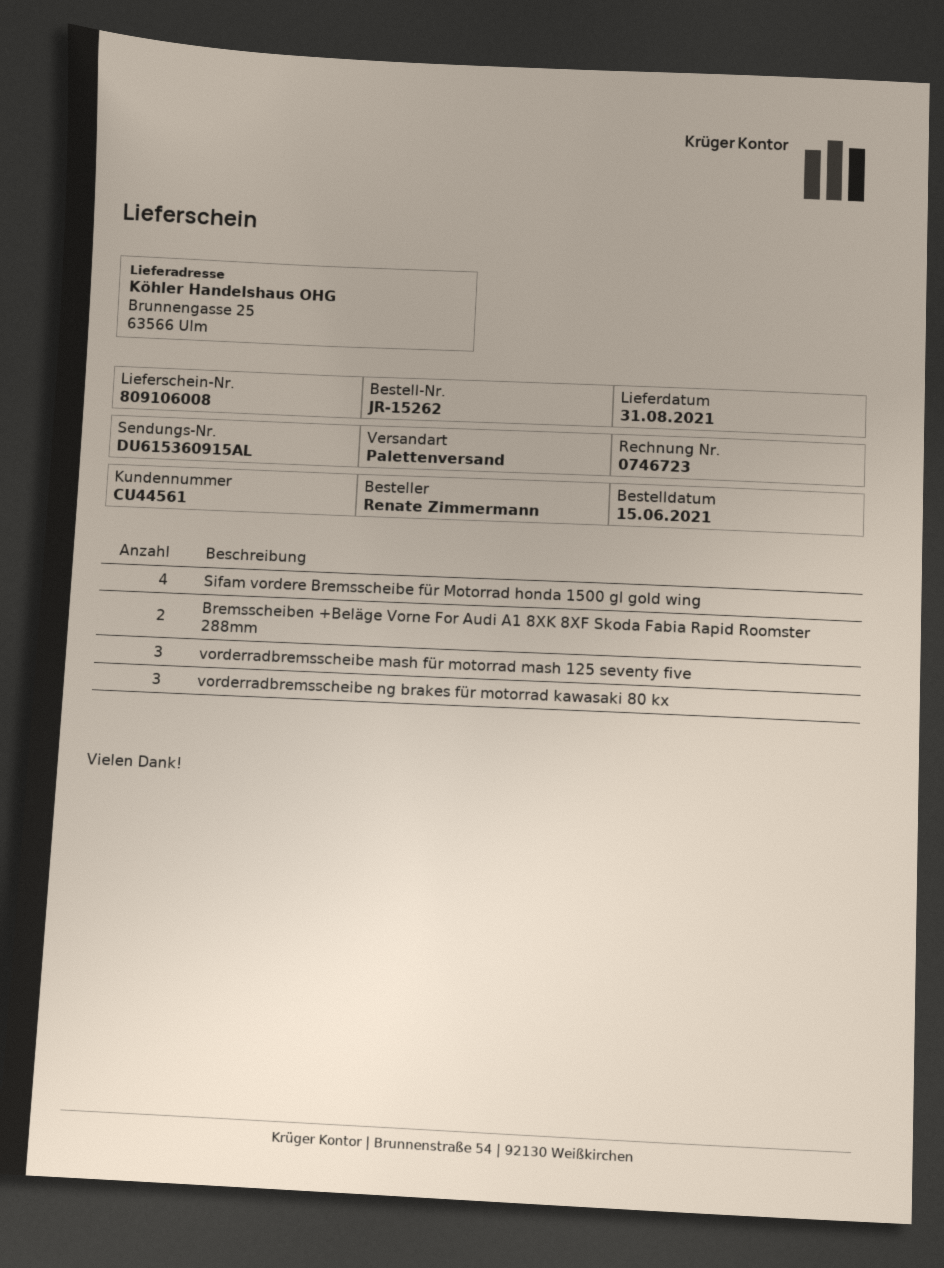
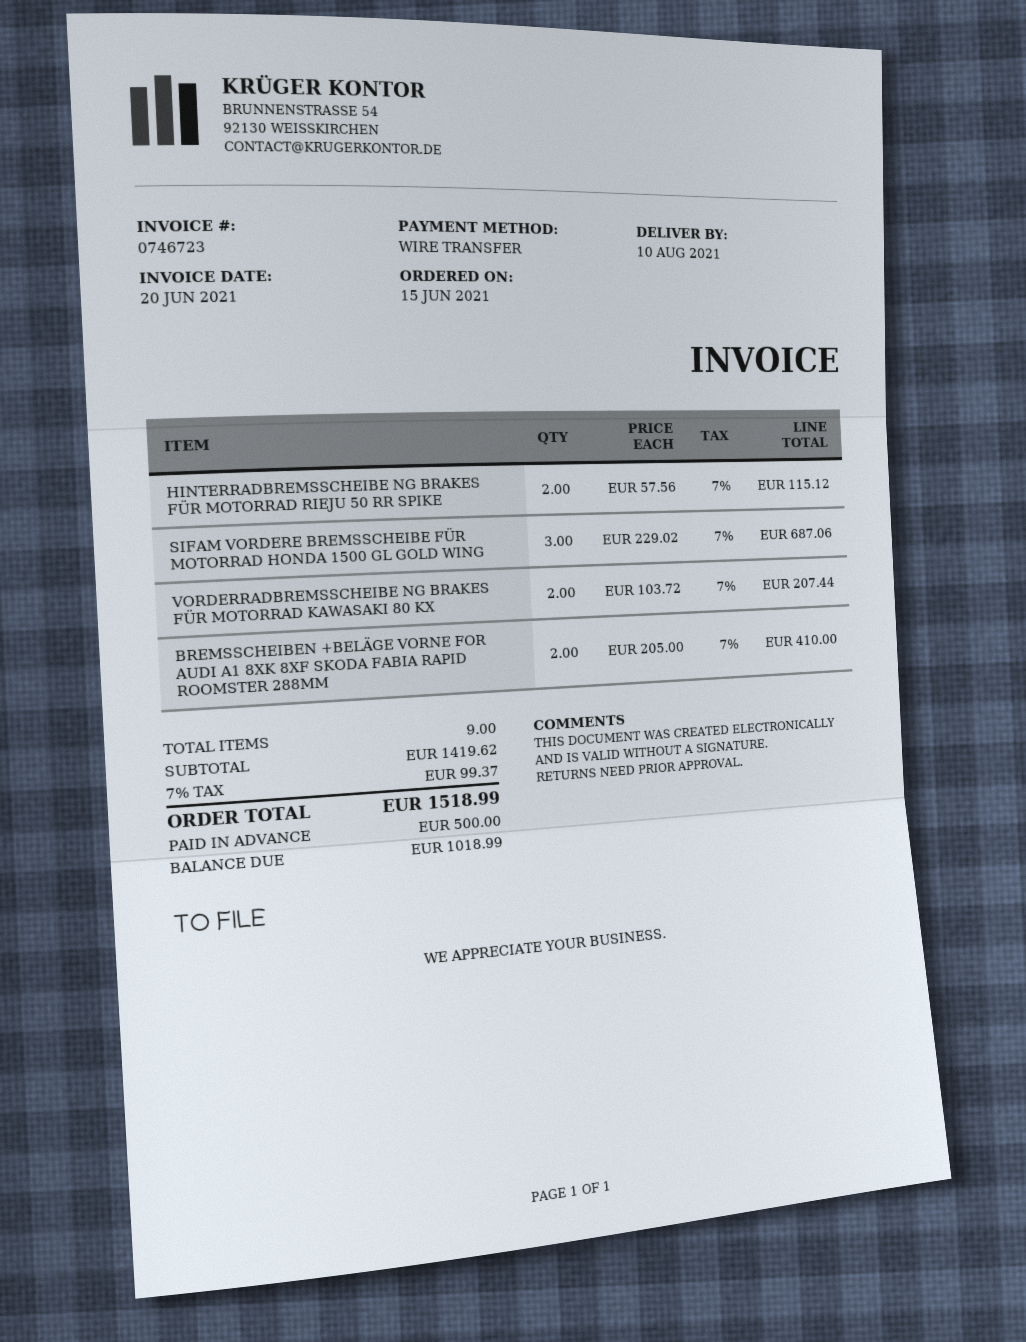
delivery date: 2021-08-31 -> 2021-08-10
Sifam vordere Bremsscheibe für Motorrad honda 1500 gl gold wing: 4 -> 3
vorderradbremsscheibe mash für motorrad mash 125 seventy five: 3 -> none
vorderradbremsscheibe ng brakes für motorrad kawasaki 80 kx: 3 -> 2
HINTERRADBREMSSCHEIBE NG BRAKES FÜR MOTORRAD RIEJU 50 RR SPIKE: none -> 2

